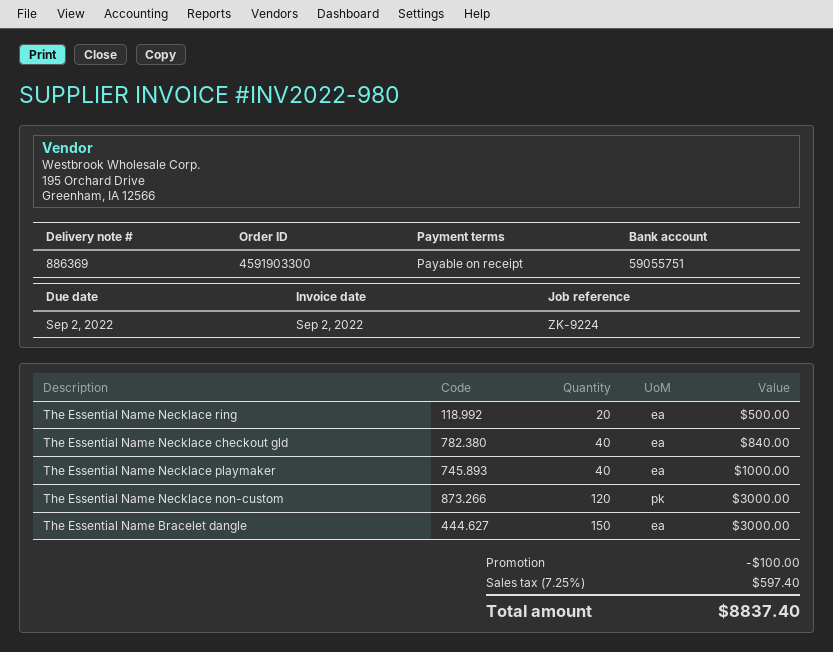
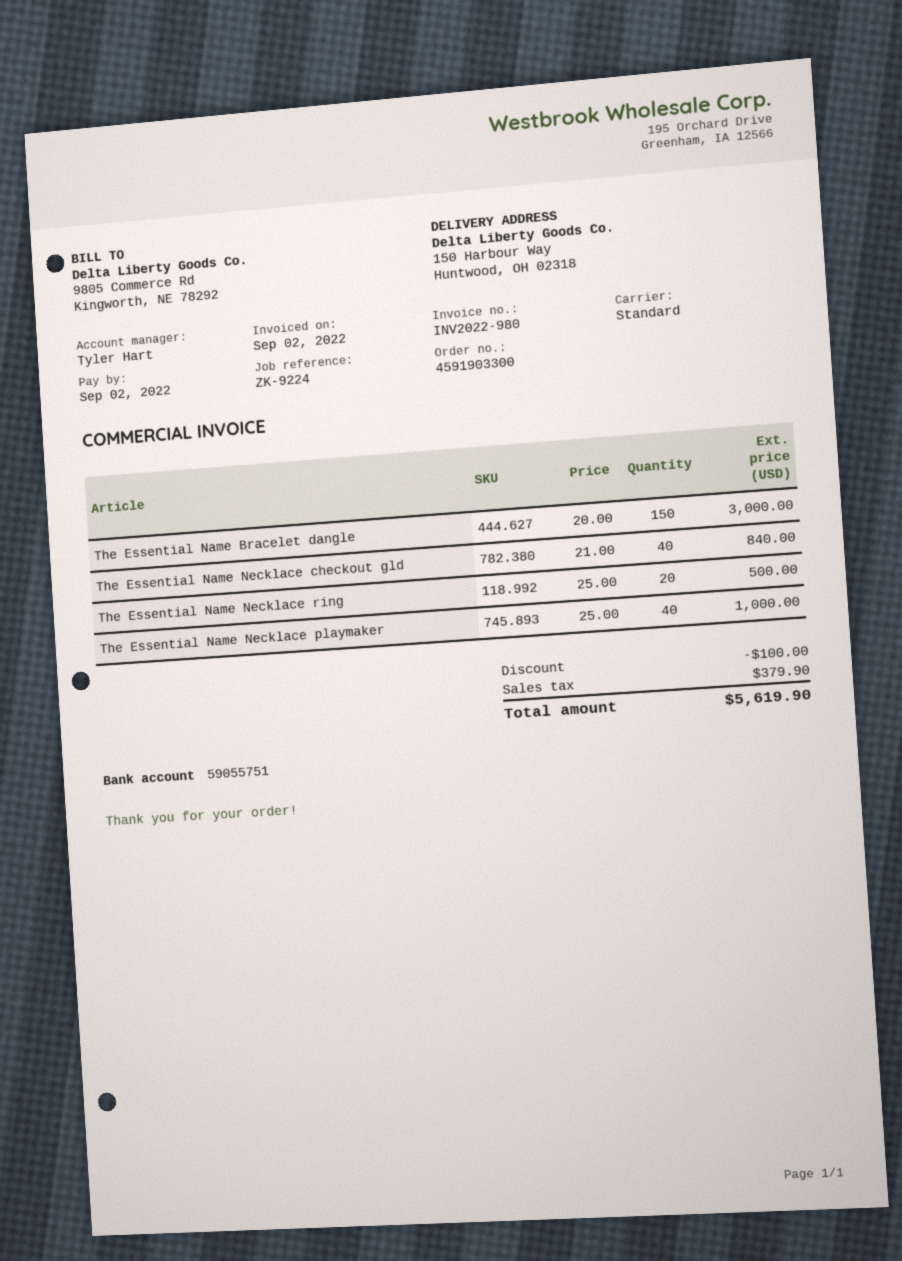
The Essential Name Necklace non-custom: 120 for 3000.00 -> none
tax: 597.40 -> 379.90
total: 8837.40 -> 5619.90

